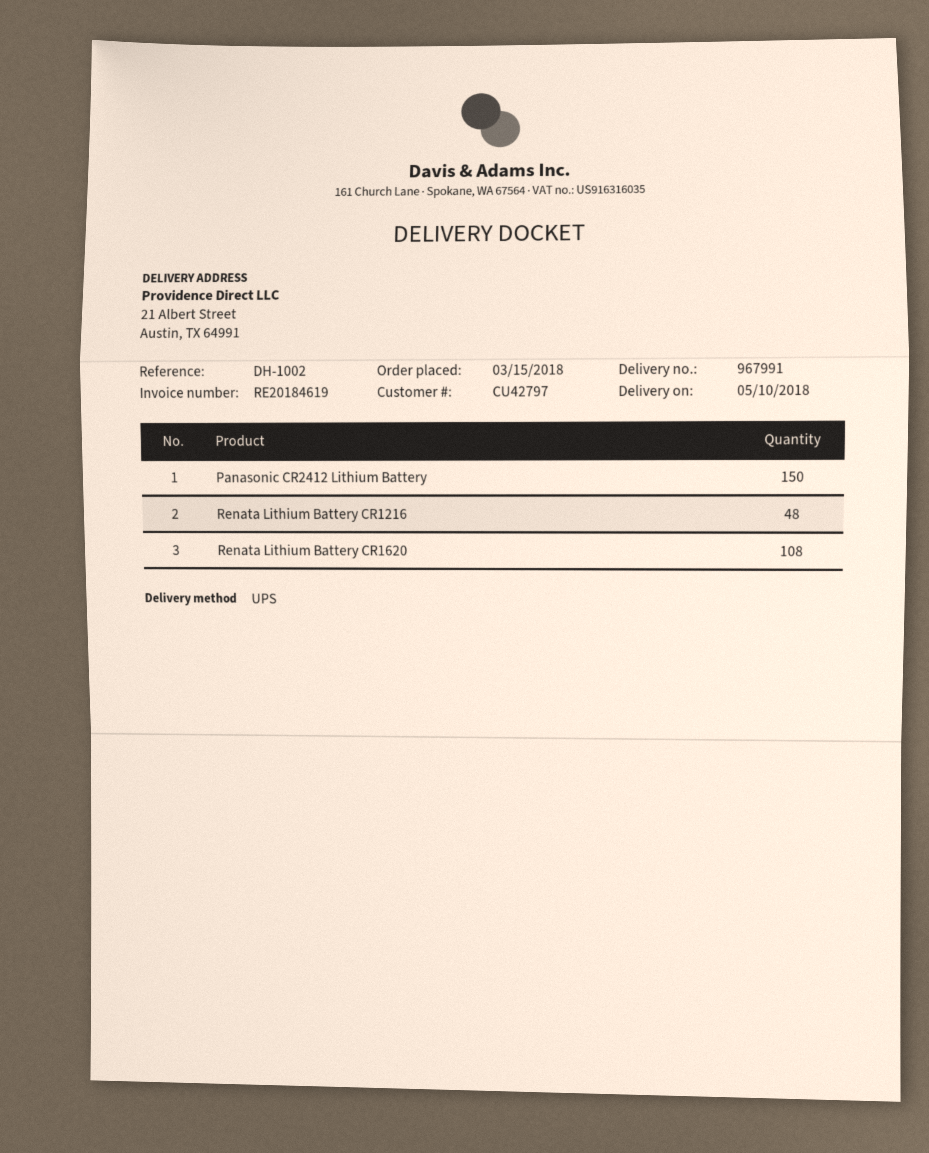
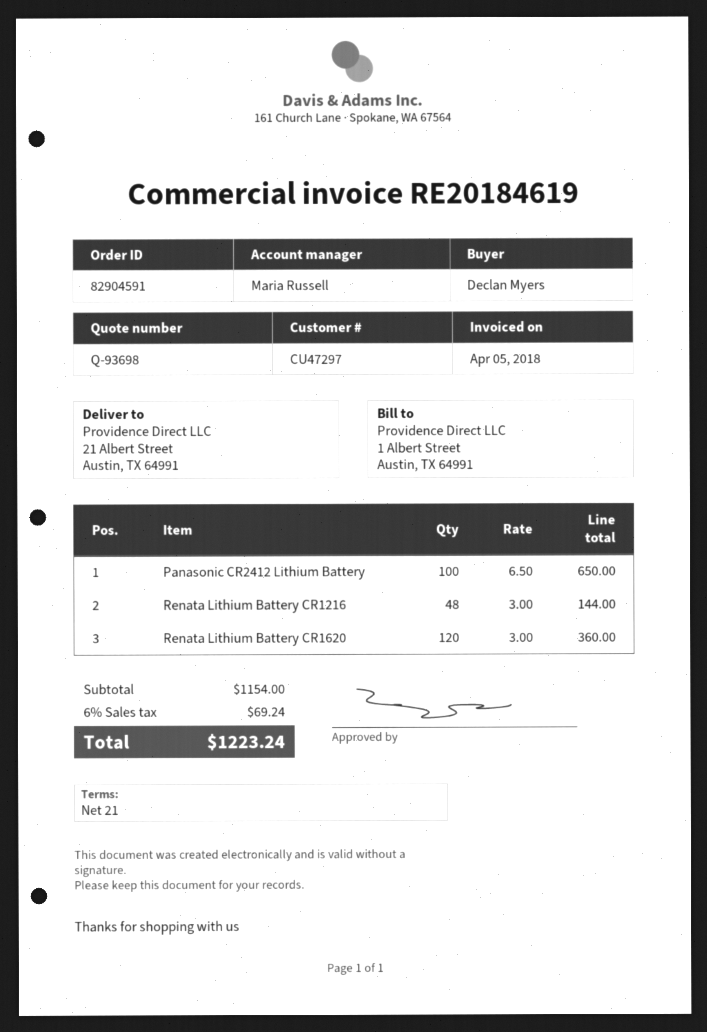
customer number: CU42797 -> CU47297
Panasonic CR2412 Lithium Battery: 150 -> 100
Renata Lithium Battery CR1620: 108 -> 120

